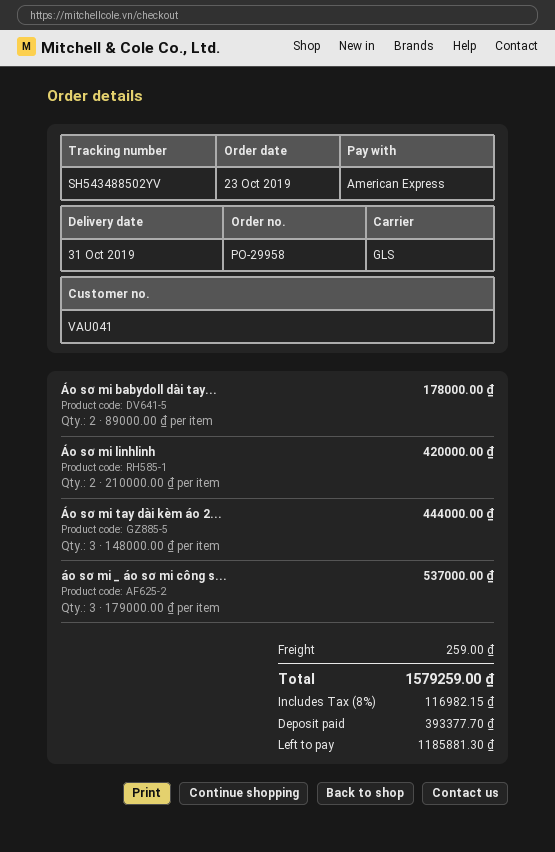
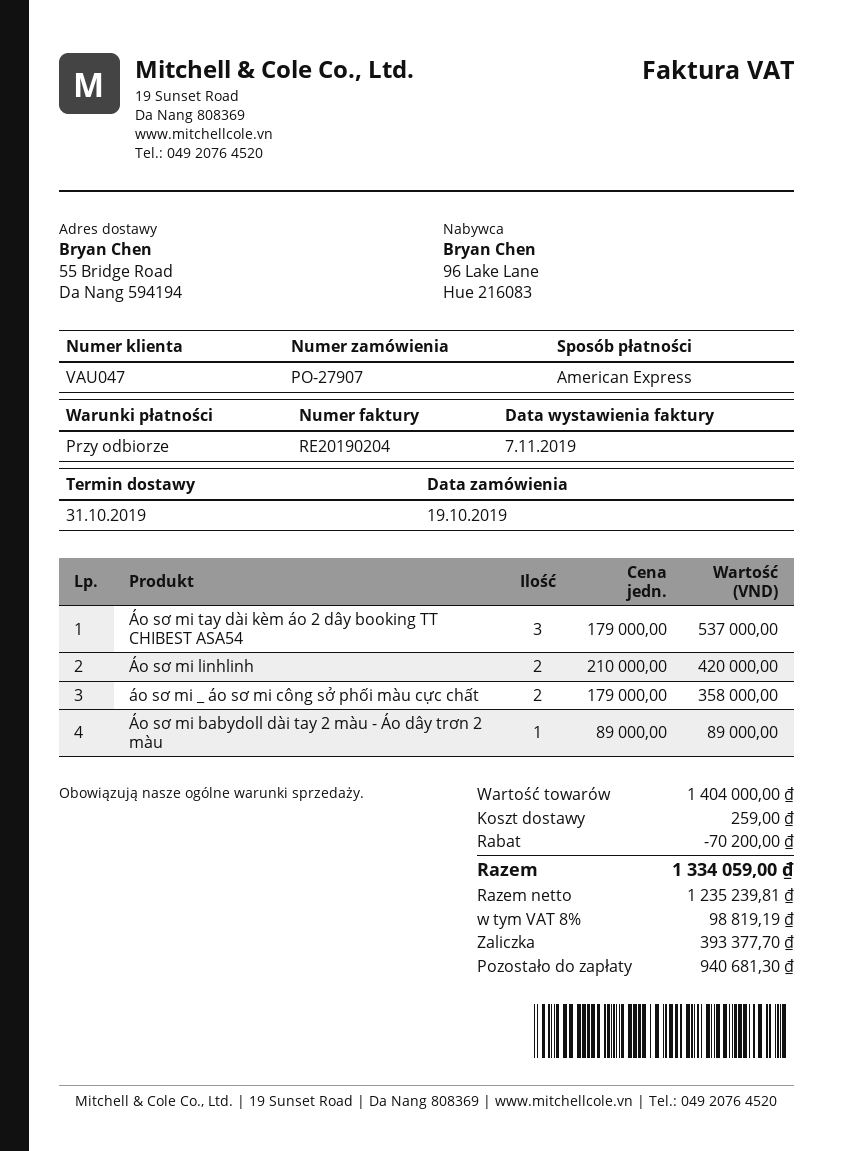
order number: PO-29958 -> PO-27907
order date: 2019-10-23 -> 2019-10-19
customer number: VAU041 -> VAU047
Áo sơ mi babydoll dài tay...: 2 x 89000.00 = 178000.00 -> 1 x 89000.00 = 89000.00
Áo sơ mi tay dài kèm áo 2...: 3 x 148000.00 = 444000.00 -> 3 x 179000.00 = 537000.00
áo sơ mi _ áo sơ mi công s...: 3 x 179000.00 = 537000.00 -> 2 x 179000.00 = 358000.00
discount: none -> 70200.00
tax: 8% = 116982.15 -> 8% = 98819.19
total: 1579259.00 -> 1334059.00
balance: 1185881.30 -> 940681.30

